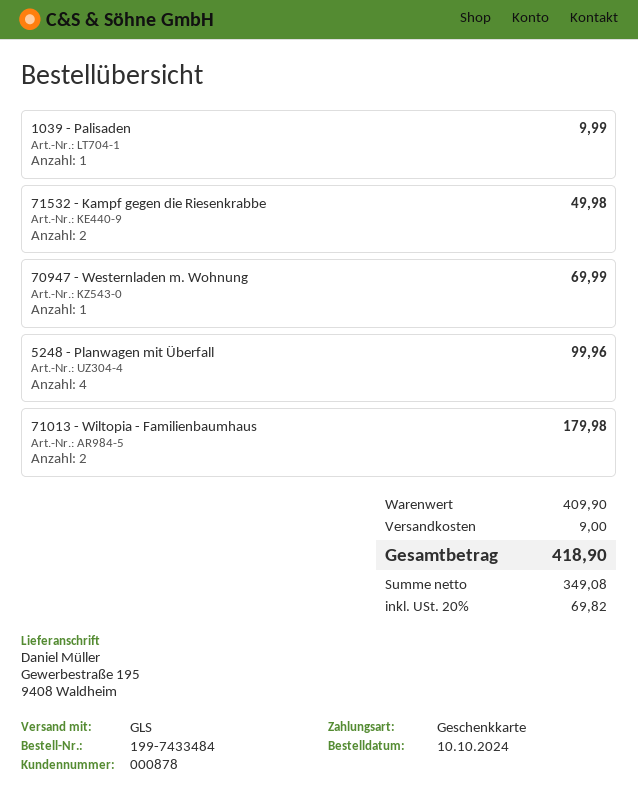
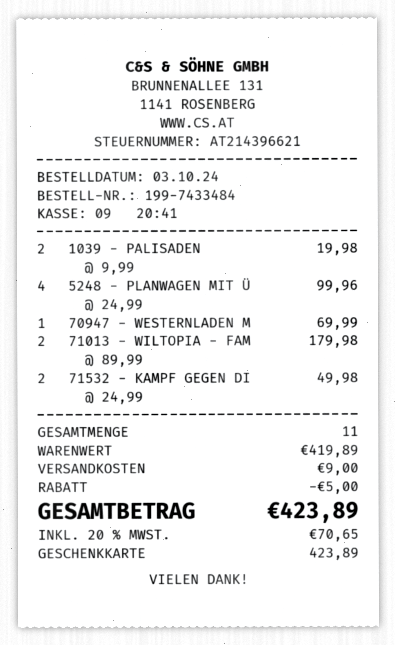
order date: 2024-10-10 -> 2024-10-03
1039 - Palisaden: 1 for 9.99 -> 2 for 19.98
subtotal: 409.90 -> 419.89
discount: none -> 5.00
tax: 20% = 69.82 -> 20% = 70.65
total: 418.90 -> 423.89

